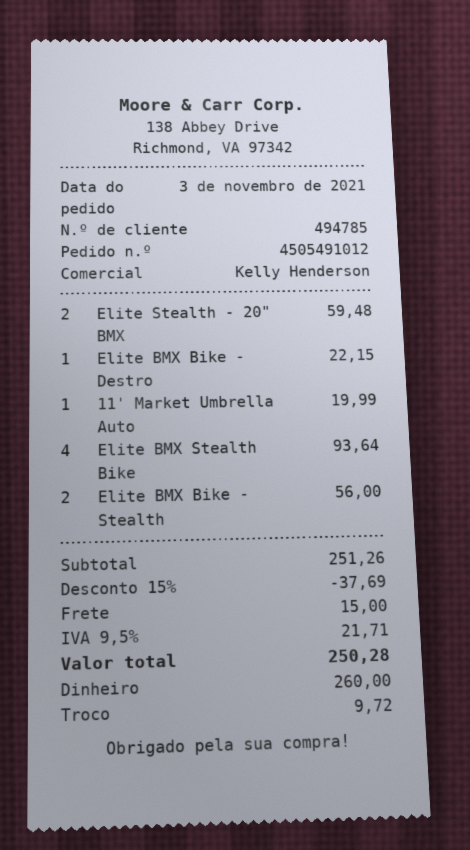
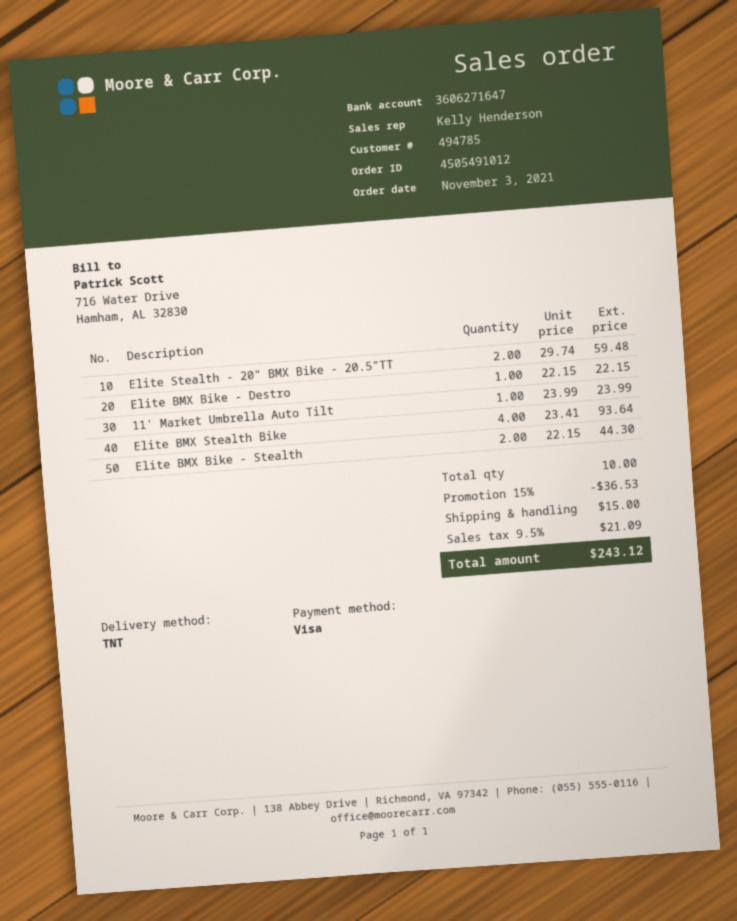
payment method: cash -> Visa
11' Market Umbrella Auto: 1 for 19.99 -> 1 for 23.99
Elite BMX Bike - Stealth: 2 for 56.00 -> 2 for 44.30
discount: 15% = 37.69 -> 15% = 36.53
tax: 9.5% = 21.71 -> 9.5% = 21.09
total: 250.28 -> 243.12

